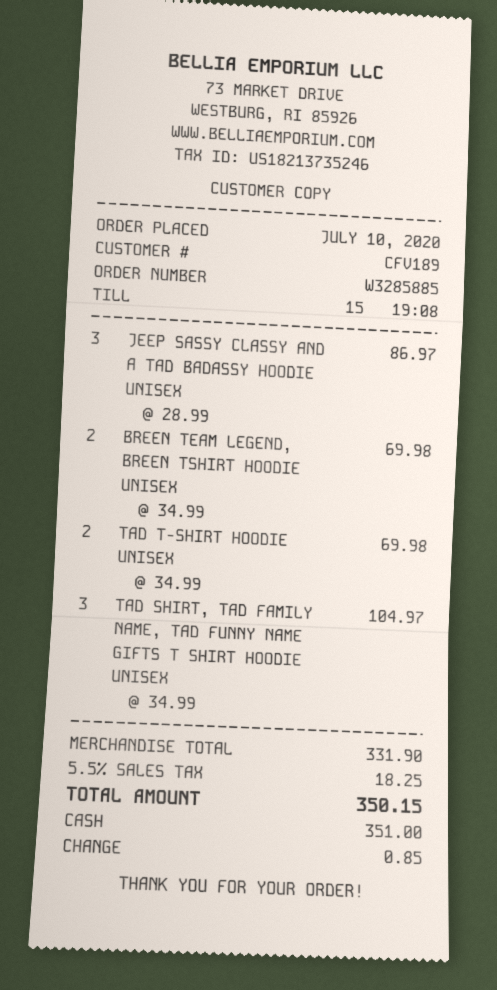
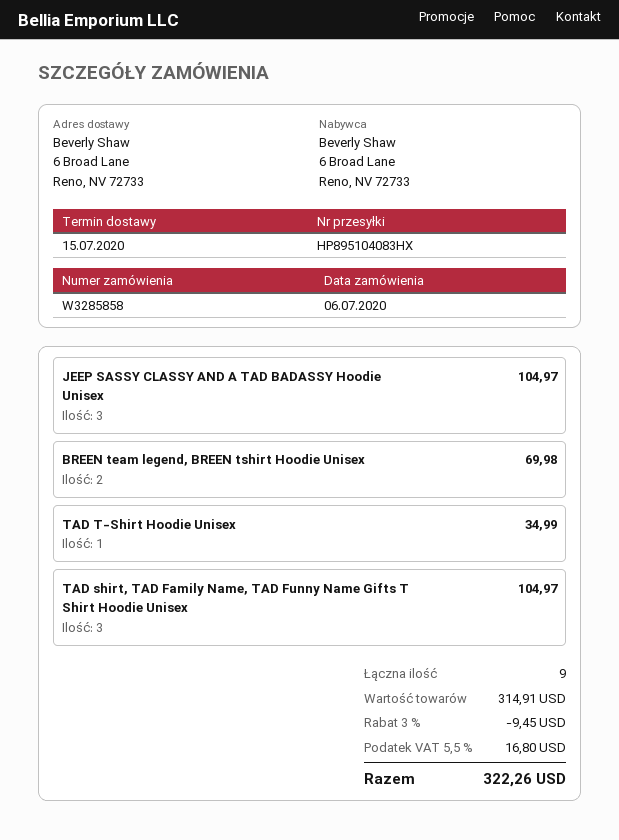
order number: W3285885 -> W3285858
order date: 2020-07-10 -> 2020-07-06
JEEP SASSY CLASSY AND A TAD BADASSY HOODIE UNISEX: 3 for 86.97 -> 3 for 104.97
TAD T-SHIRT HOODIE UNISEX: 2 for 69.98 -> 1 for 34.99
subtotal: 331.90 -> 314.91
discount: none -> 3% = 9.45
tax: 5.5% = 18.25 -> 5.5% = 16.80
total: 350.15 -> 322.26

